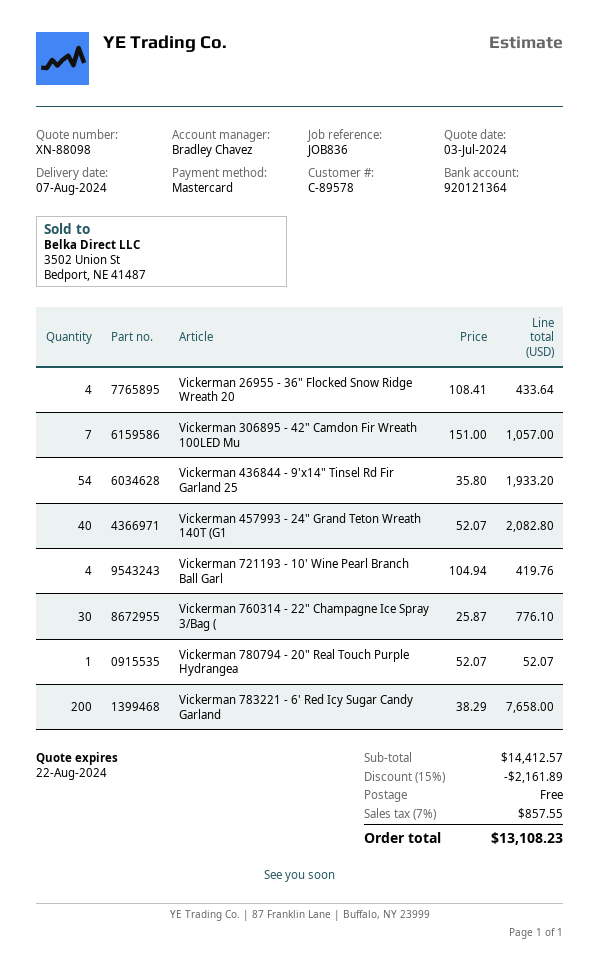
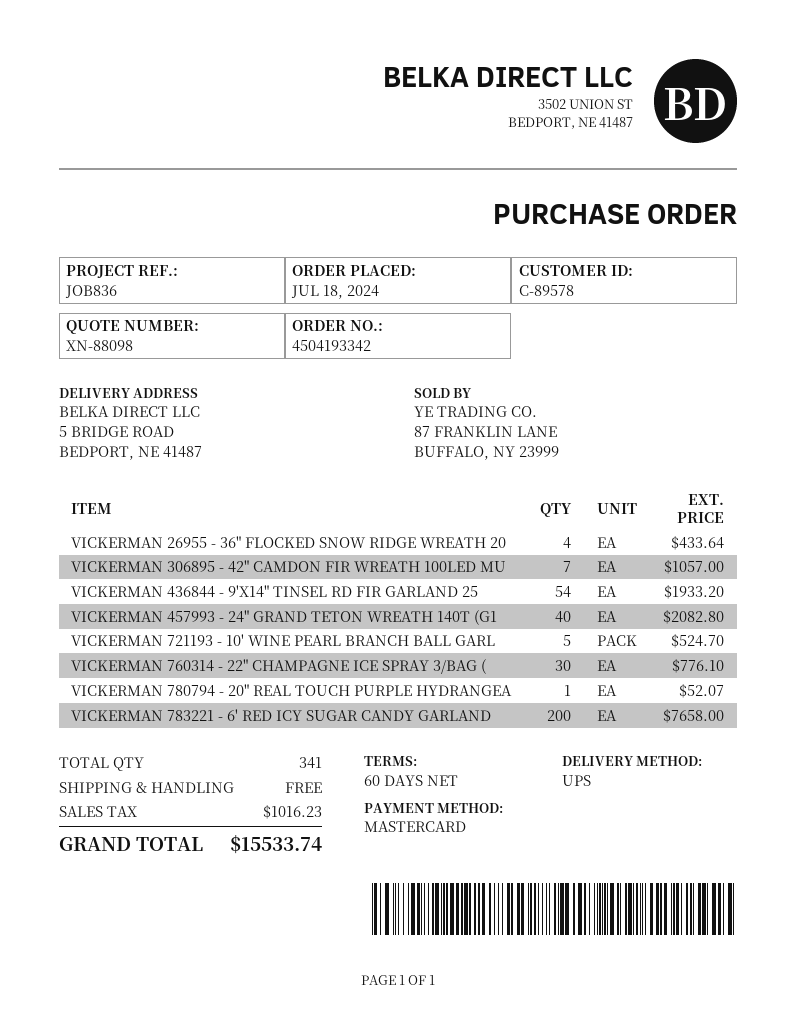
Vickerman 721193 - 10' Wine Pearl Branch Ball Garl: 4 for 419.76 -> 5 for 524.70
discount: 15% = 2161.89 -> none
tax: 857.55 -> 1016.23
total: 13108.23 -> 15533.74

